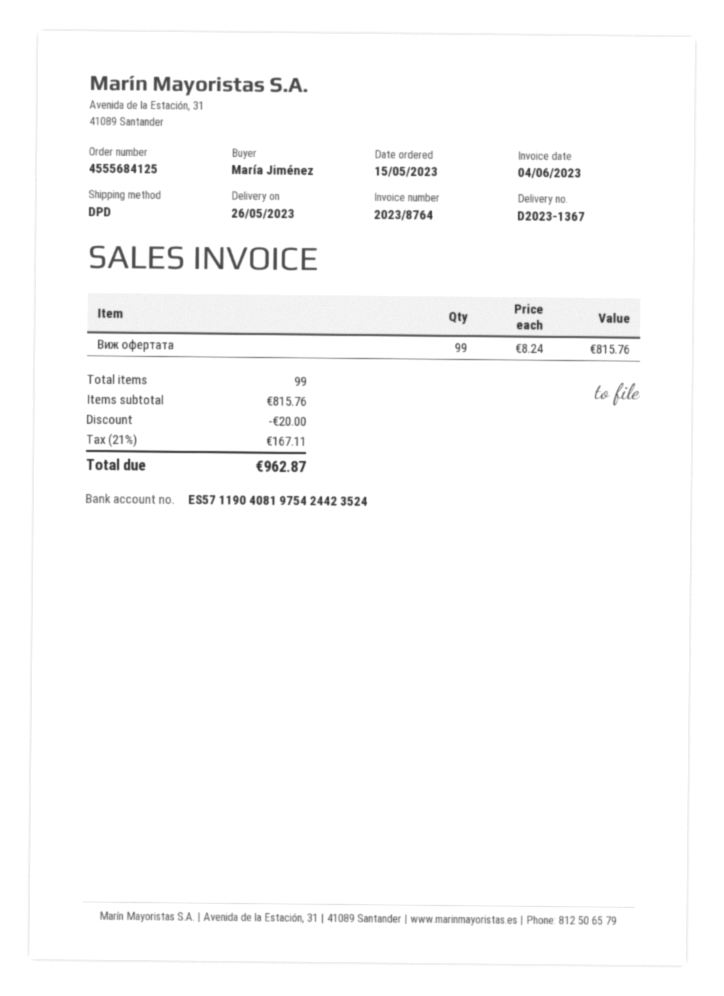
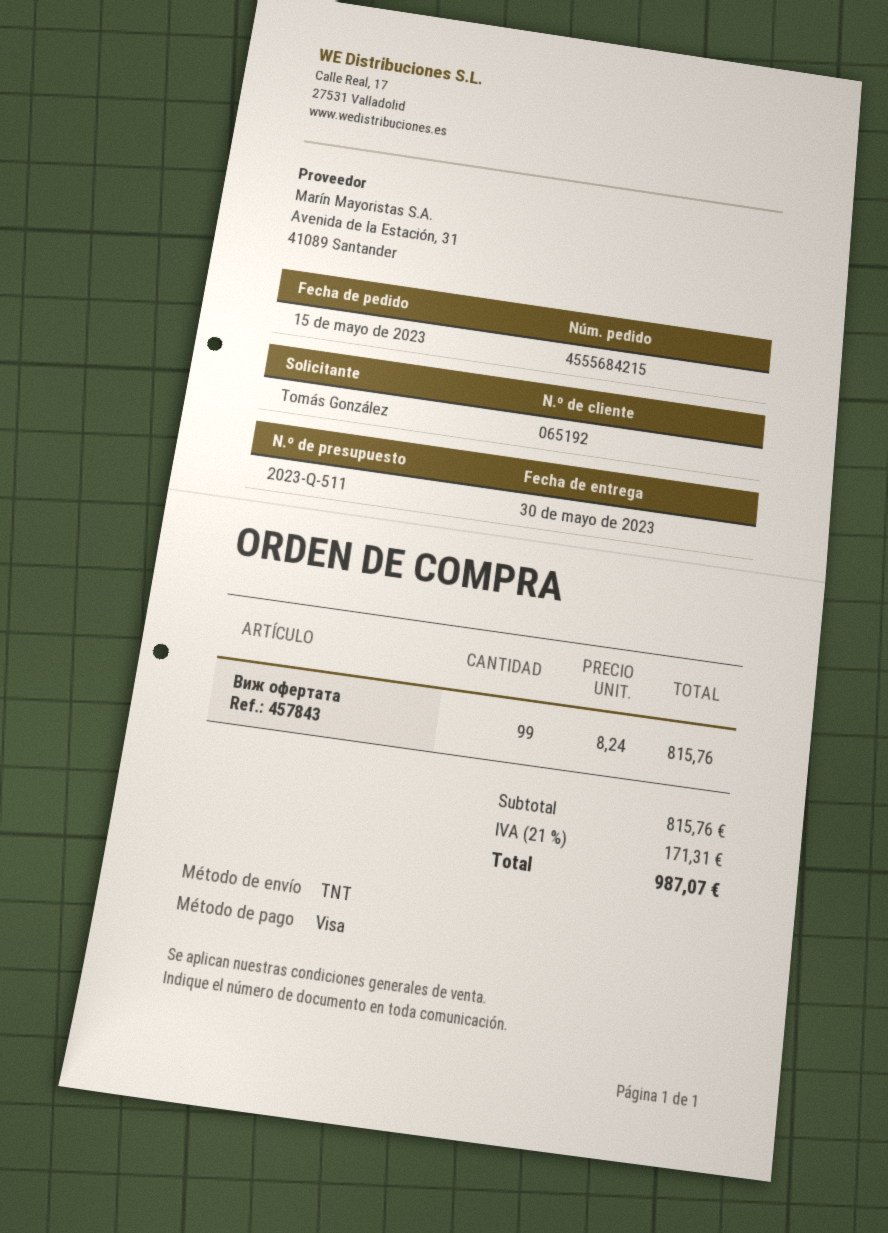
order number: 4555684125 -> 4555684215
delivery date: 2023-05-26 -> 2023-05-30
ordered by: María Jiménez -> Tomás González
shipping method: DPD -> TNT
discount: 20.00 -> none
tax: 21% = 167.11 -> 21% = 171.31
total: 962.87 -> 987.07

